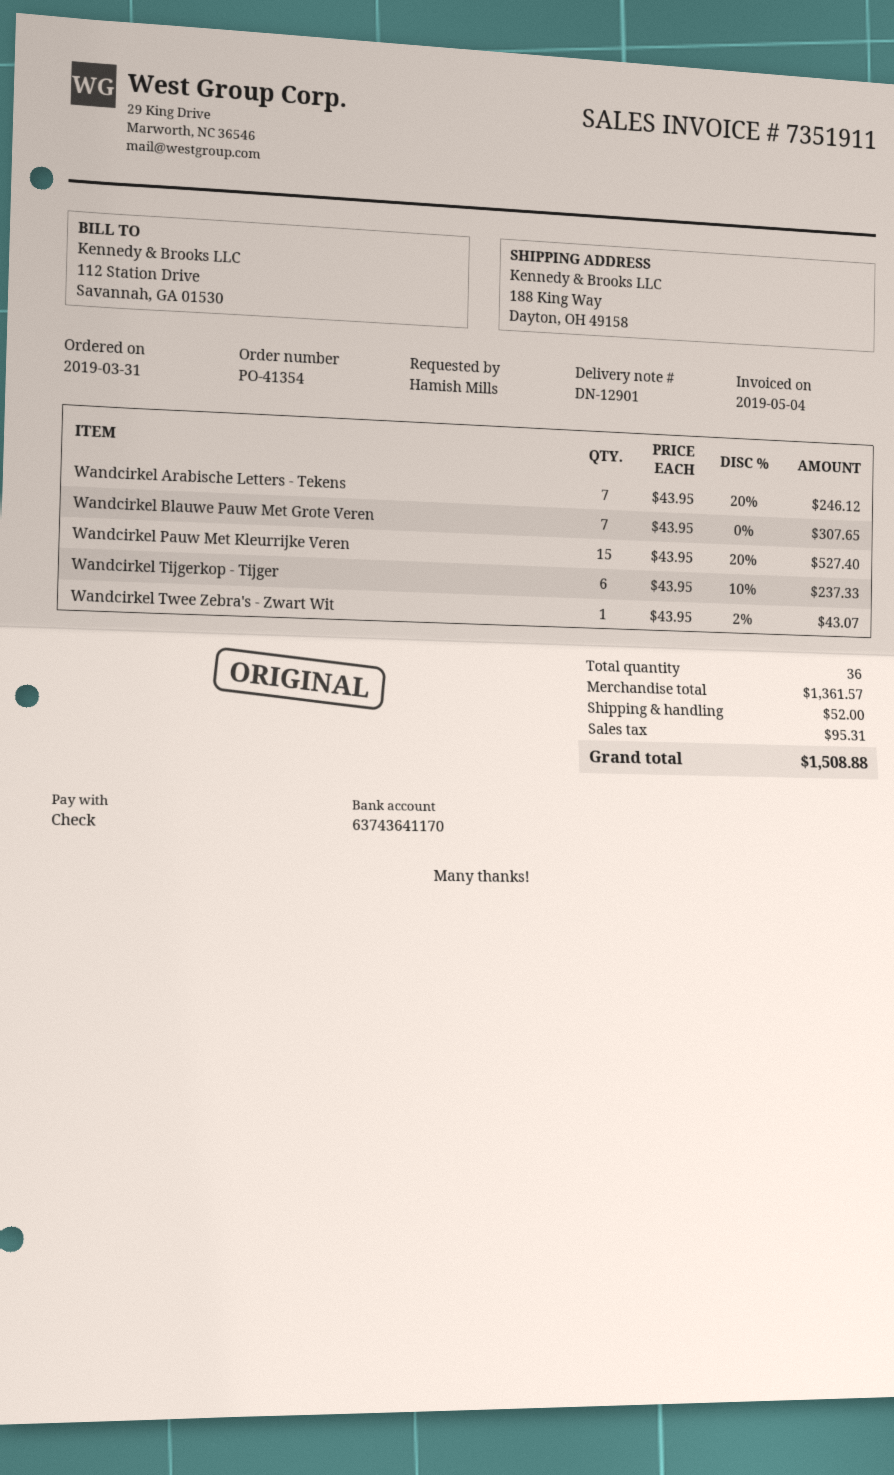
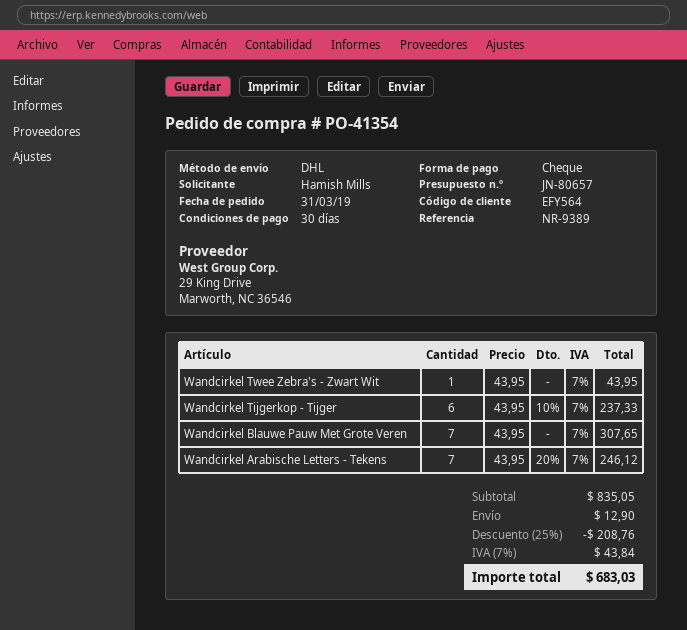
Wandcirkel Pauw Met Kleurrijke Veren: 15 x 43.95 - 20% = 527.40 -> none
Wandcirkel Twee Zebra's - Zwart Wit: 1 x 43.95 - 2% = 43.07 -> 1 x 43.95 = 43.95
subtotal: 1361.57 -> 835.05
discount: none -> 25% = 208.76
shipping: 52.00 -> 12.90
tax: 95.31 -> 43.84
total: 1508.88 -> 683.03

